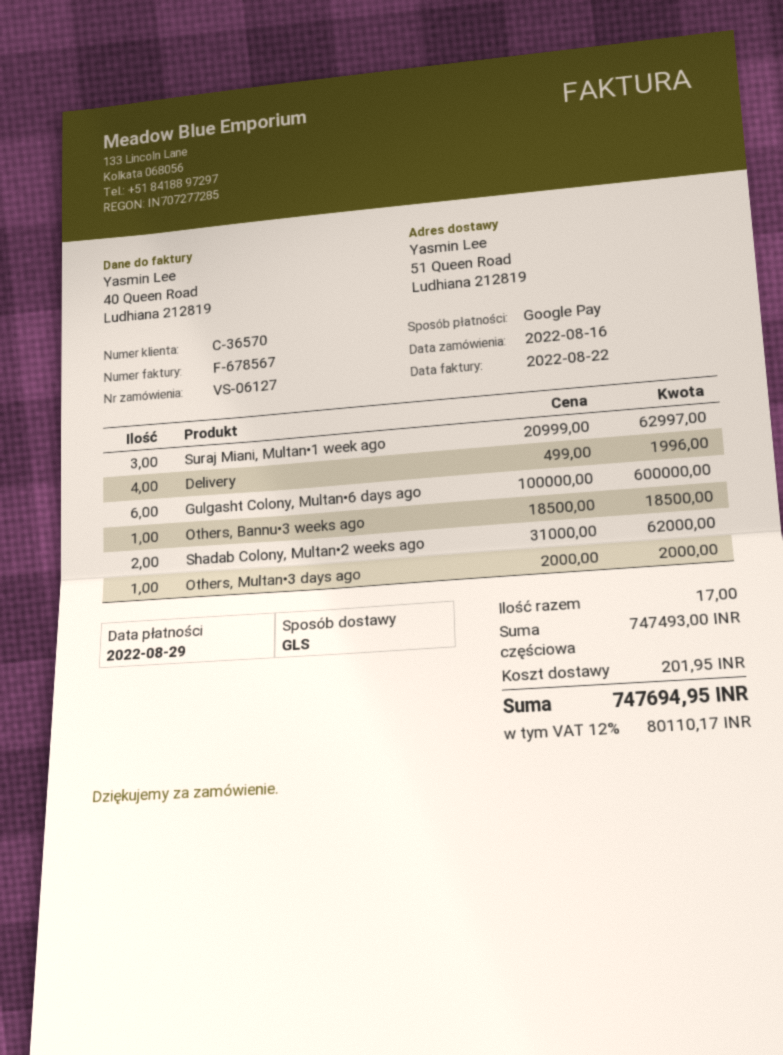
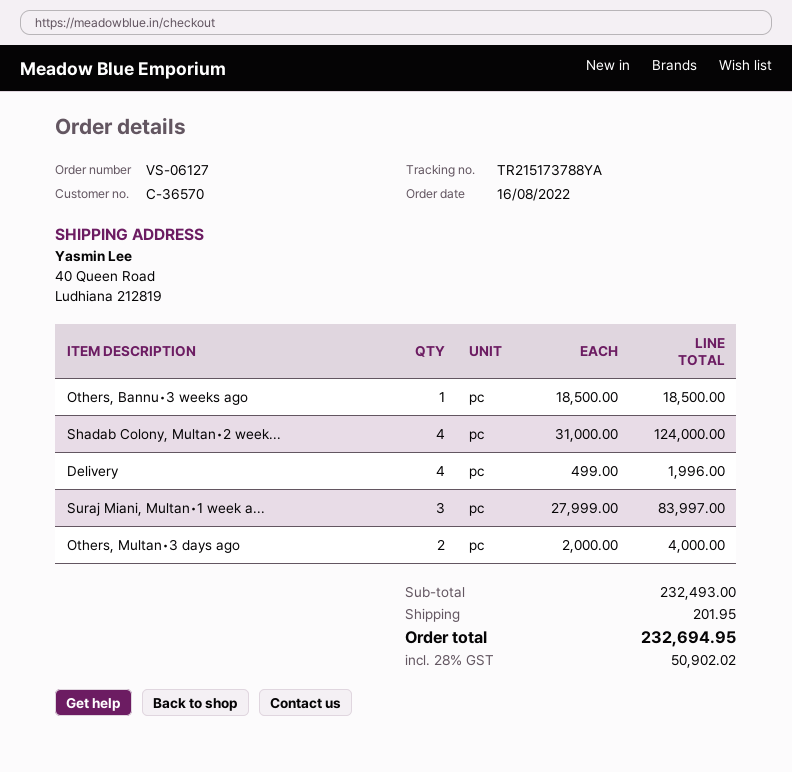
ship to: 51 Queen Road, Ludhiana 212819 -> 40 Queen Road, Ludhiana 212819
Suraj Miani, Multan•1 week ago: 3 x 20999.00 = 62997.00 -> 3 x 27999.00 = 83997.00
Gulgasht Colony, Multan•6 days ago: 6 x 100000.00 = 600000.00 -> none
Shadab Colony, Multan•2 weeks ago: 2 x 31000.00 = 62000.00 -> 4 x 31000.00 = 124000.00
Others, Multan•3 days ago: 1 x 2000.00 = 2000.00 -> 2 x 2000.00 = 4000.00
subtotal: 747493.00 -> 232493.00
tax: 12% = 80110.17 -> 28% = 50902.02
total: 747694.95 -> 232694.95

